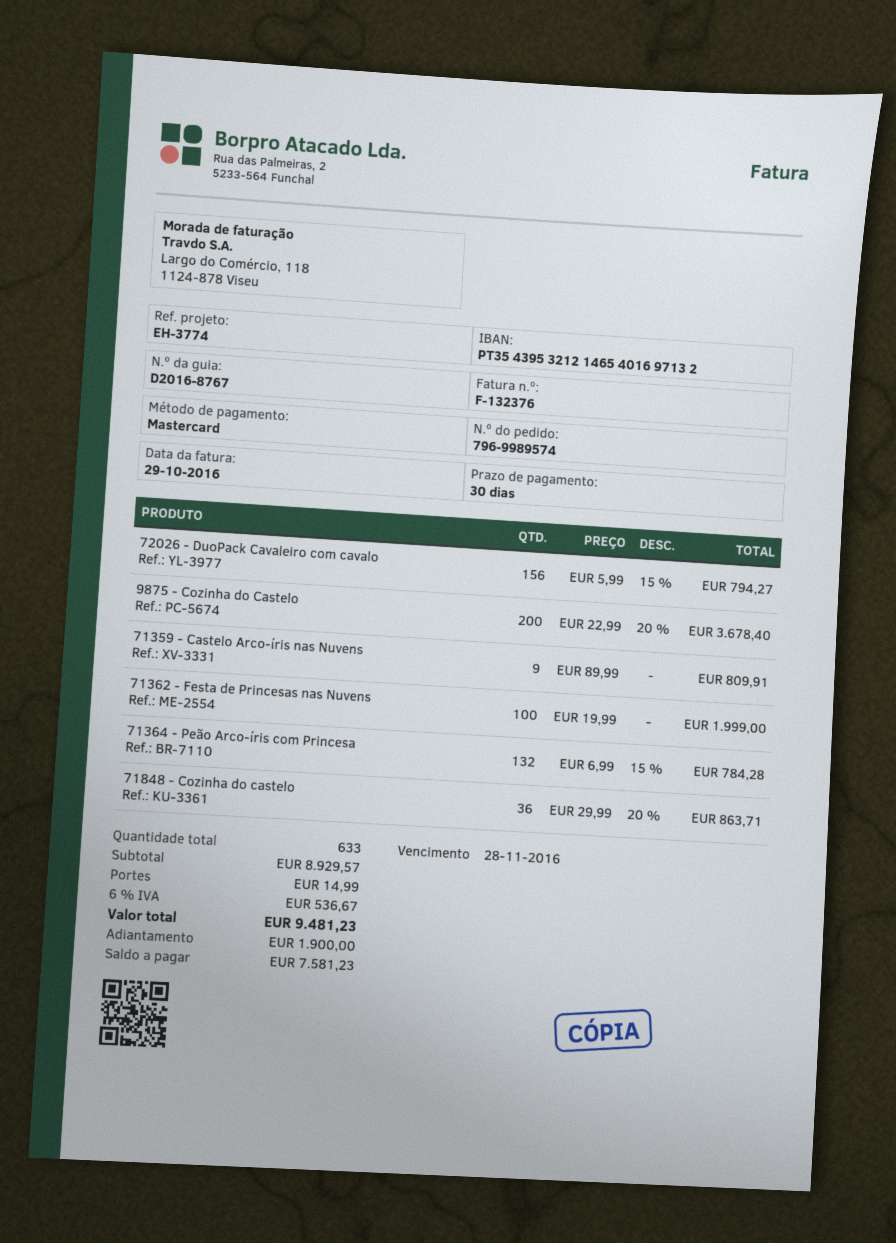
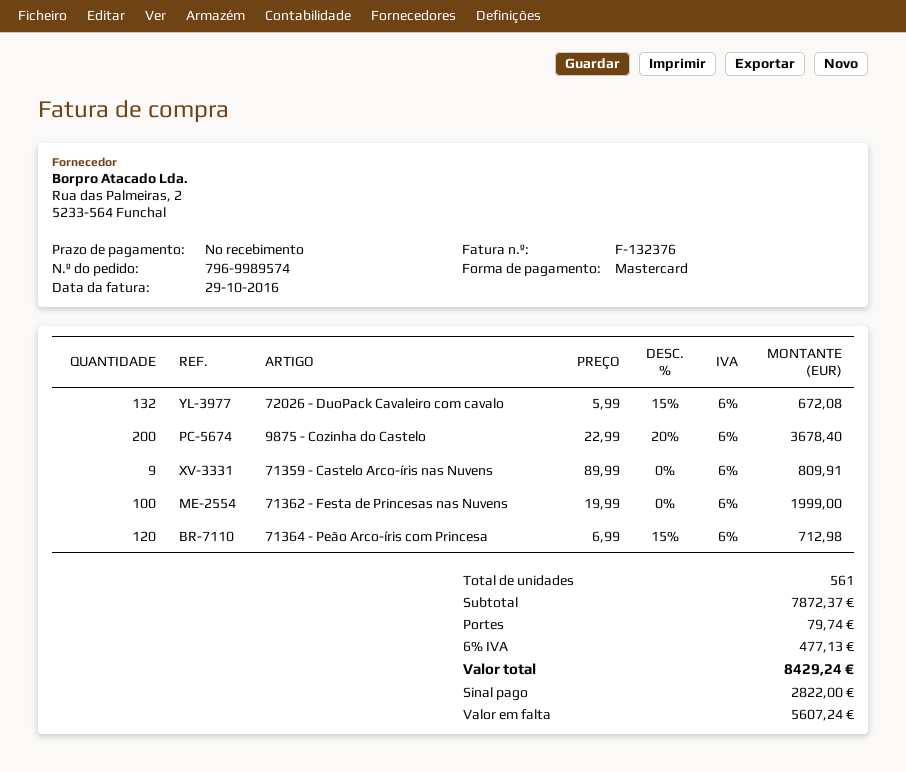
payment terms: 30 days -> on receipt
72026 - DuoPack Cavaleiro com cavalo: 156 x 5.99 - 15% = 794.27 -> 132 x 5.99 - 15% = 672.08
71364 - Peão Arco-íris com Princesa: 132 x 6.99 - 15% = 784.28 -> 120 x 6.99 - 15% = 712.98
71848 - Cozinha do castelo: 36 x 29.99 - 20% = 863.71 -> none
total quantity: 633 -> 561
subtotal: 8929.57 -> 7872.37
shipping: 14.99 -> 79.74
tax: 6% = 536.67 -> 6% = 477.13
total: 9481.23 -> 8429.24
deposit: 1900.00 -> 2822.00
balance: 7581.23 -> 5607.24

